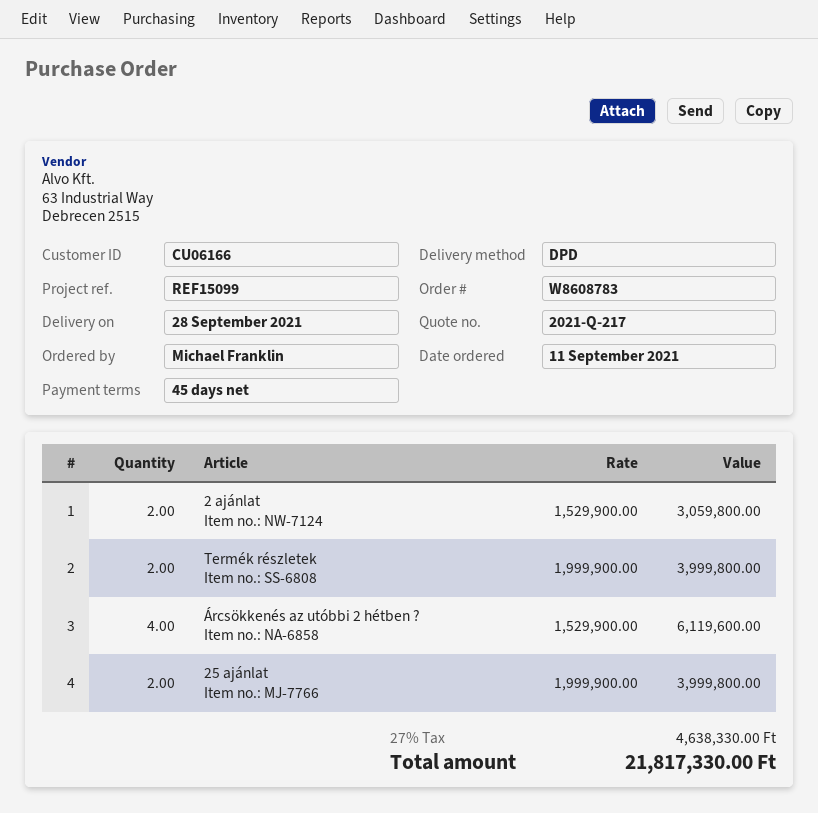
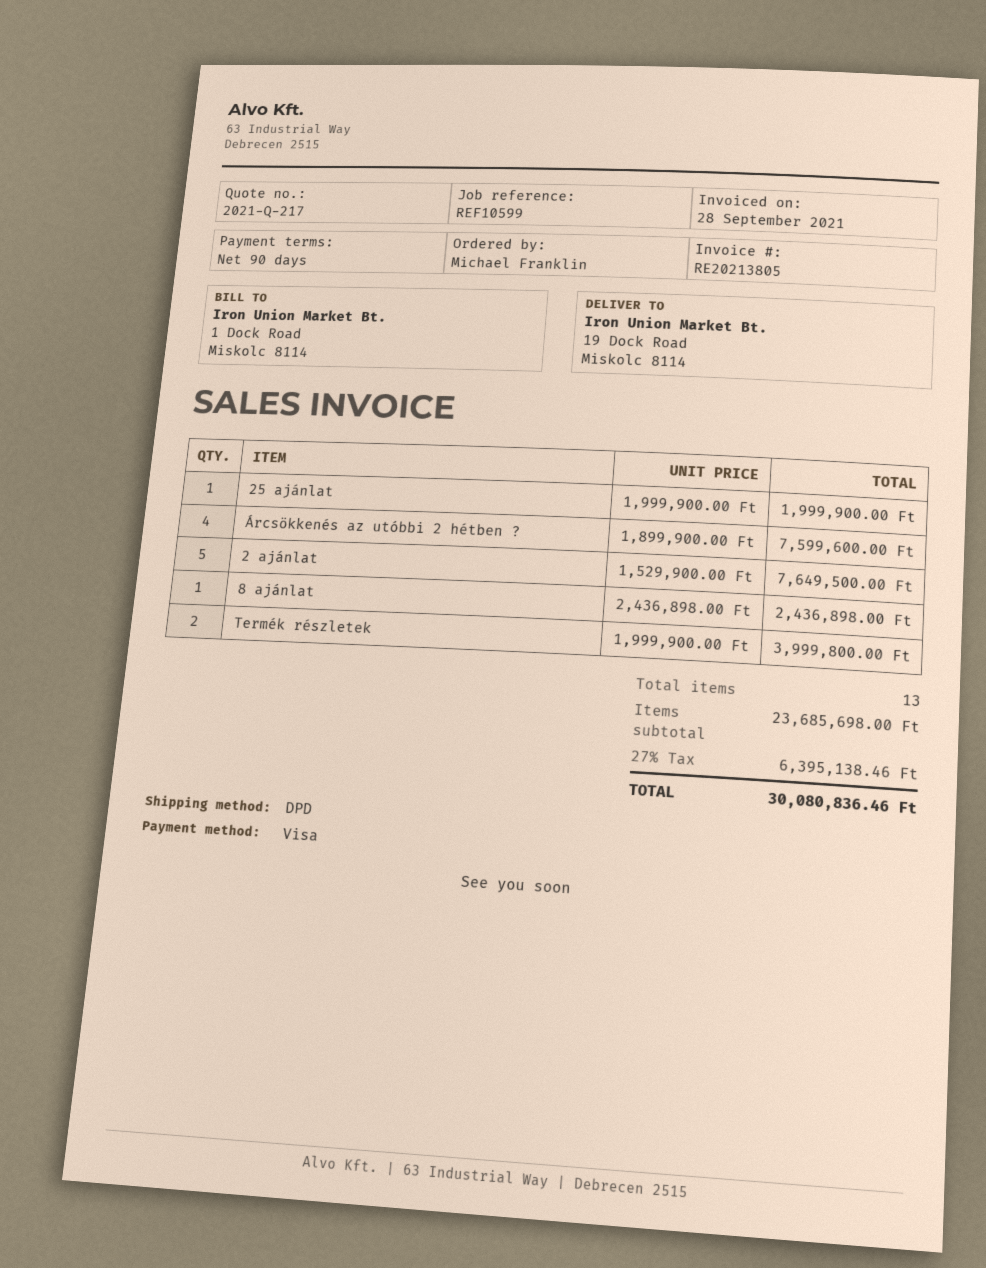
payment terms: 45 days -> 90 days
reference: REF15099 -> REF10599
2 ajánlat: 2 x 1529900.00 = 3059800.00 -> 5 x 1529900.00 = 7649500.00
Árcsökkenés az utóbbi 2 hétben ?: 4 x 1529900.00 = 6119600.00 -> 4 x 1899900.00 = 7599600.00
25 ajánlat: 2 x 1999900.00 = 3999800.00 -> 1 x 1999900.00 = 1999900.00
8 ajánlat: none -> 1 x 2436898.00 = 2436898.00
tax: 27% = 4638330.00 -> 27% = 6395138.46
total: 21817330.00 -> 30080836.46

